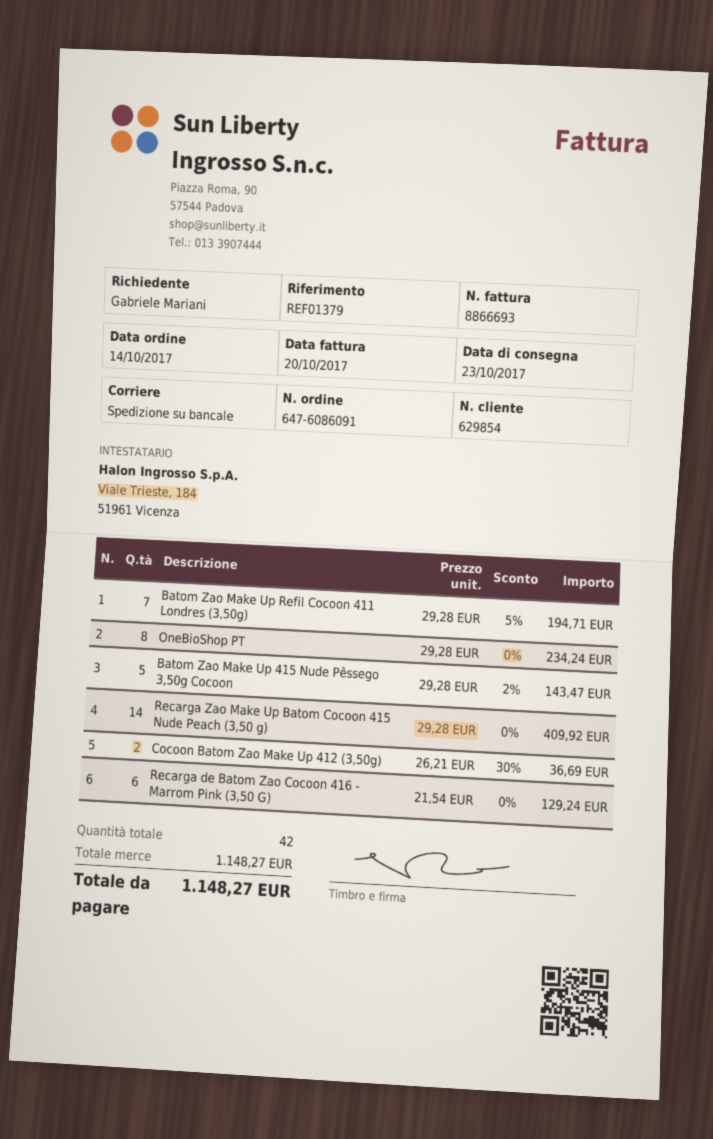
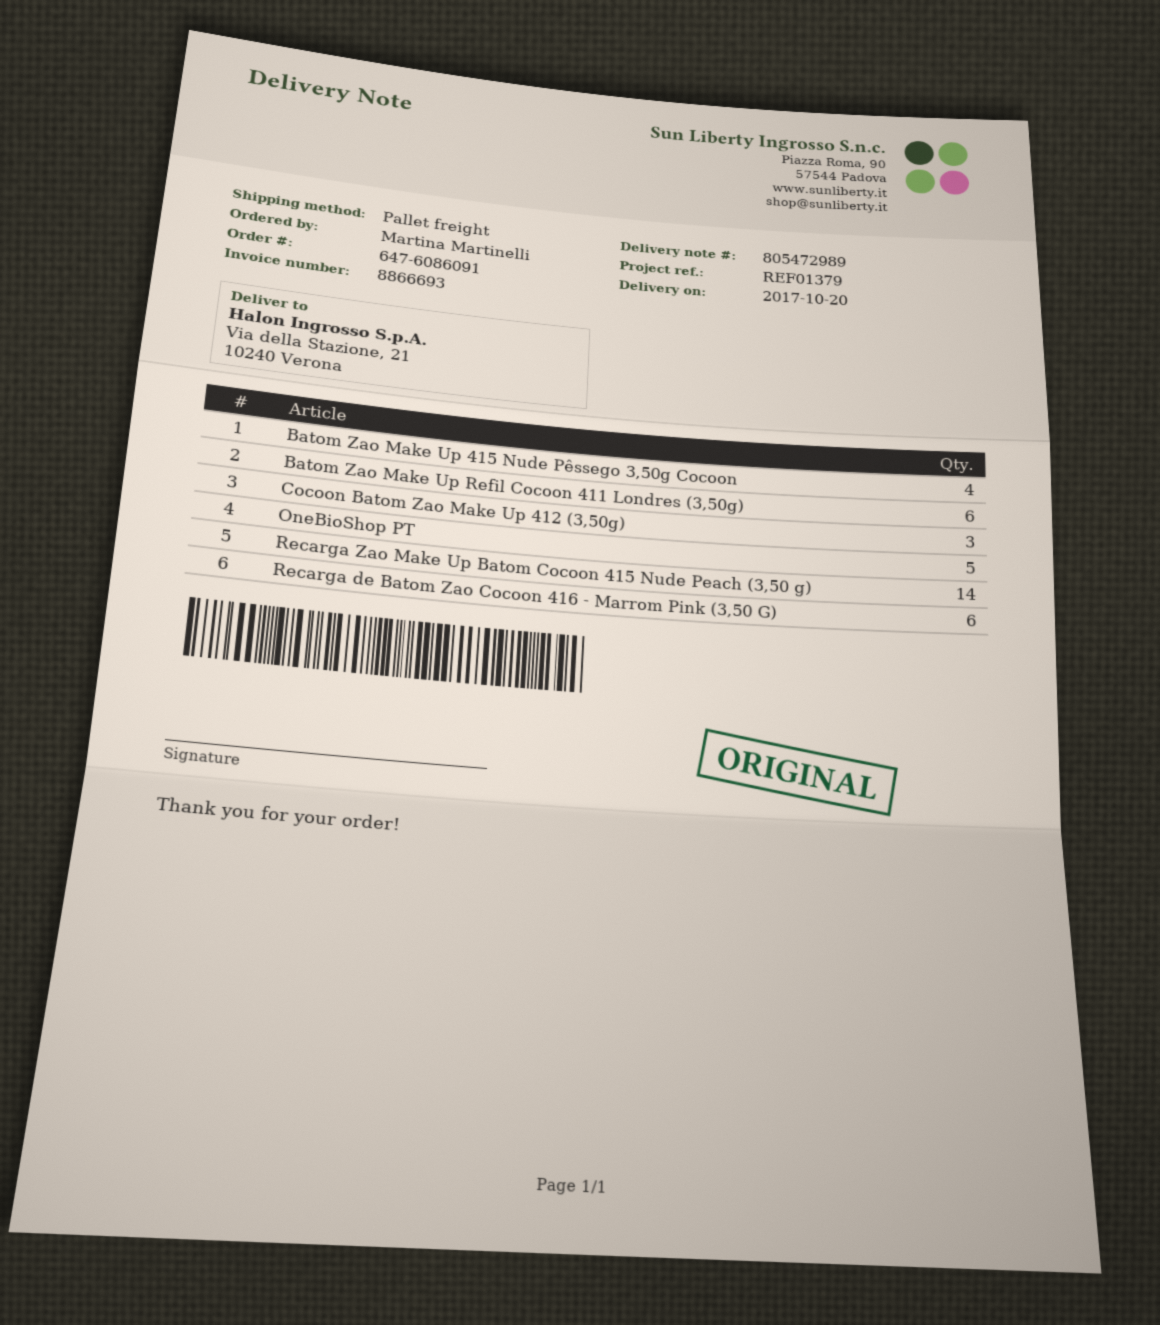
delivery date: 2017-10-23 -> 2017-10-20
ordered by: Gabriele Mariani -> Martina Martinelli
Batom Zao Make Up Refil Cocoon 411 Londres (3,50g): 7 -> 6
OneBioShop PT: 8 -> 5
Batom Zao Make Up 415 Nude Pêssego 3,50g Cocoon: 5 -> 4
Cocoon Batom Zao Make Up 412 (3,50g): 2 -> 3

